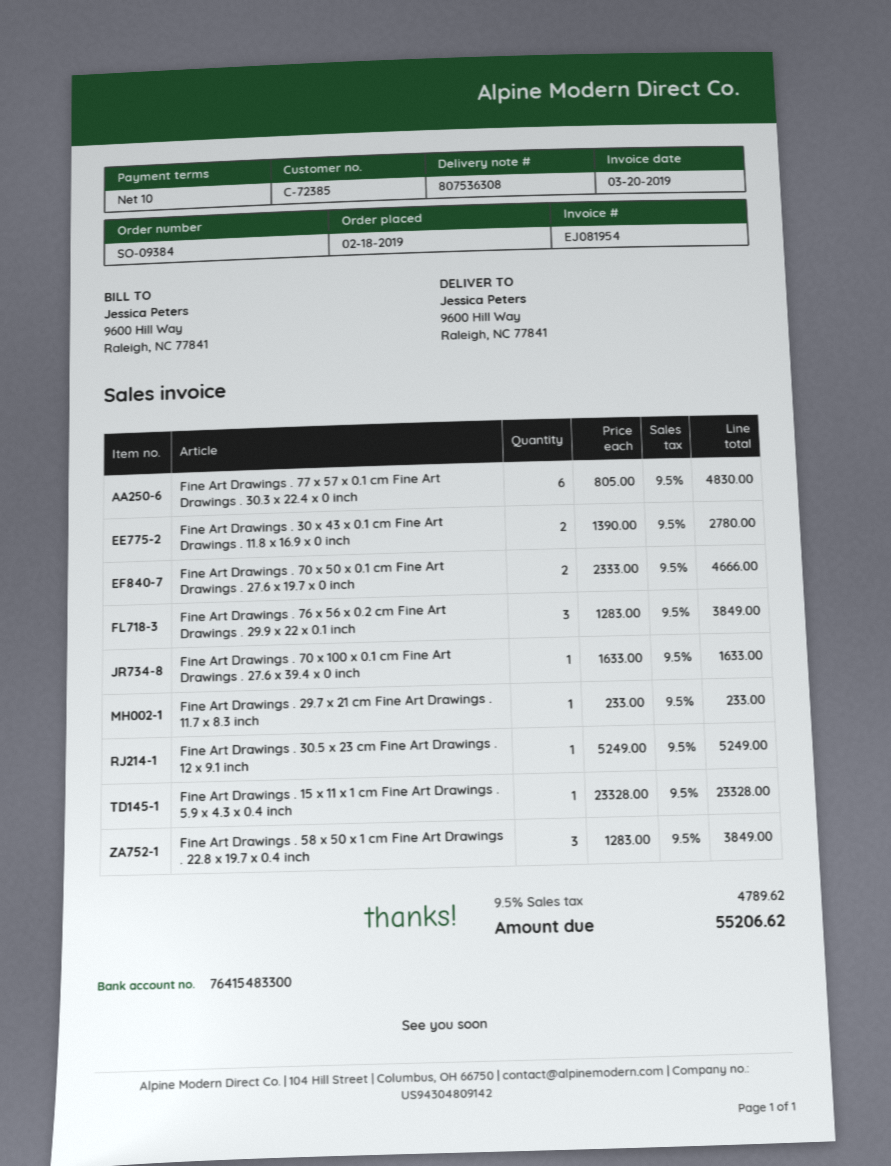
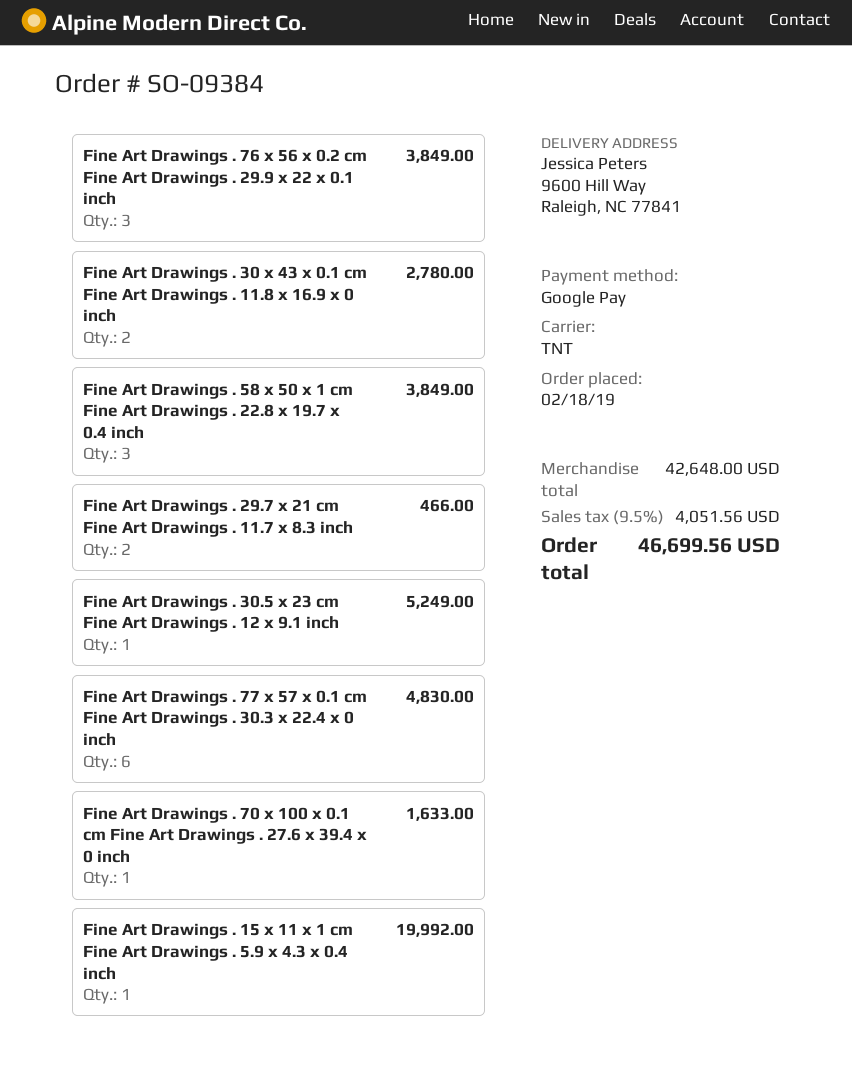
Fine Art Drawings . 70 x 50 x 0.1 cm Fine Art Drawings . 27.6 x 19.7 x 0 inch: 2 for 4666.00 -> none
Fine Art Drawings . 29.7 x 21 cm Fine Art Drawings . 11.7 x 8.3 inch: 1 for 233.00 -> 2 for 466.00
Fine Art Drawings . 15 x 11 x 1 cm Fine Art Drawings . 5.9 x 4.3 x 0.4 inch: 1 for 23328.00 -> 1 for 19992.00
tax: 9.5% = 4789.62 -> 9.5% = 4051.56
total: 55206.62 -> 46699.56

